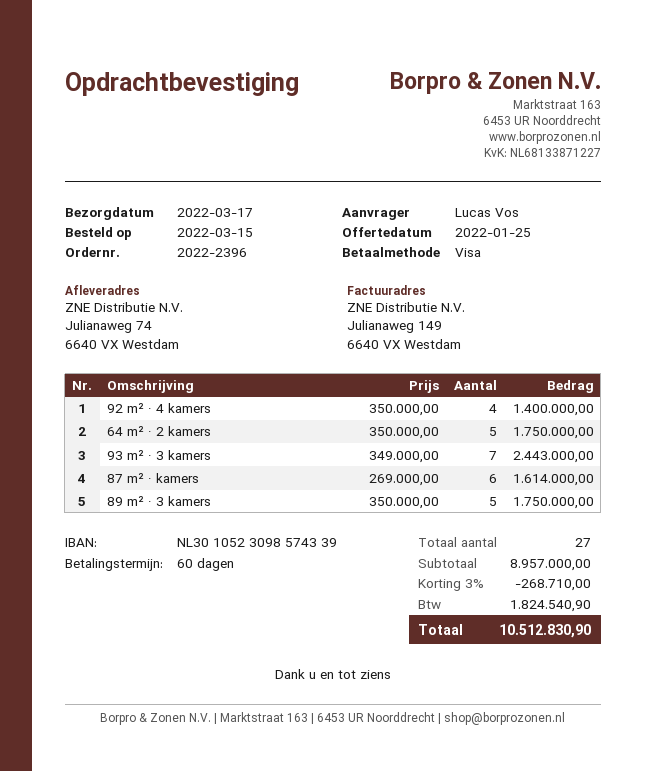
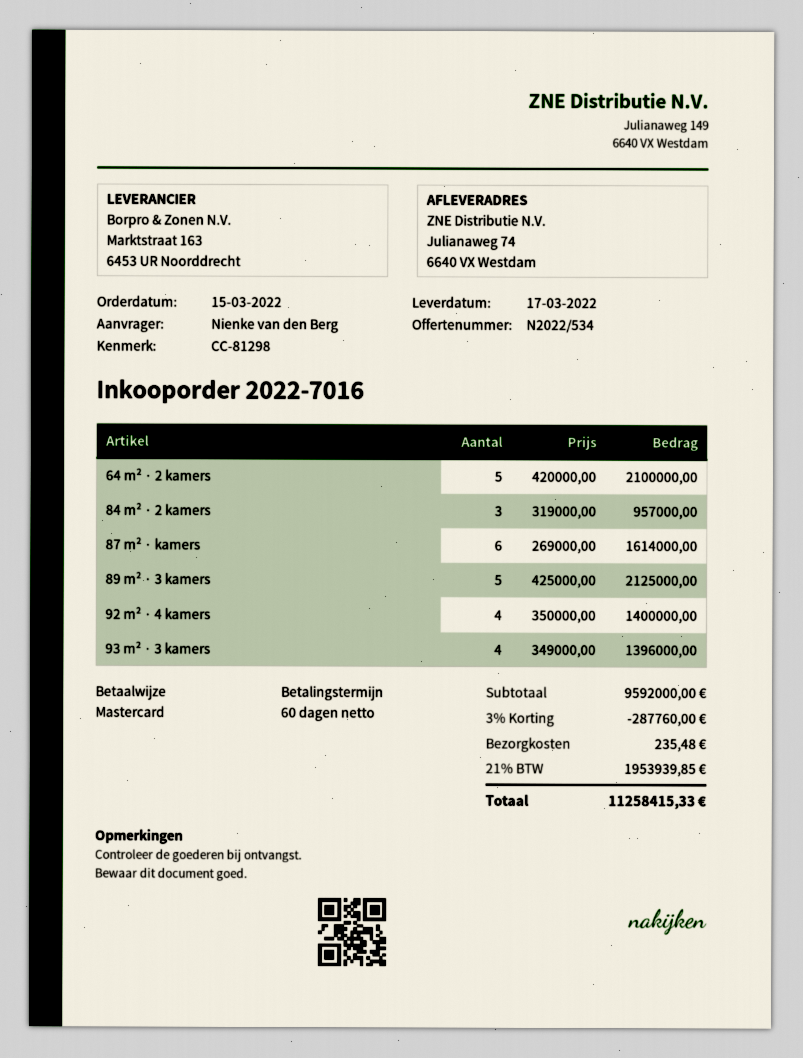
order number: 2022-2396 -> 2022-7016
ordered by: Lucas Vos -> Nienke van den Berg
payment method: Visa -> Mastercard
64 m² · 2 kamers: 5 x 350000.00 = 1750000.00 -> 5 x 420000.00 = 2100000.00
93 m² · 3 kamers: 7 x 349000.00 = 2443000.00 -> 4 x 349000.00 = 1396000.00
89 m² · 3 kamers: 5 x 350000.00 = 1750000.00 -> 5 x 425000.00 = 2125000.00
84 m² · 2 kamers: none -> 3 x 319000.00 = 957000.00
subtotal: 8957000.00 -> 9592000.00
discount: 3% = 268710.00 -> 3% = 287760.00
shipping: none -> 235.48
tax: 1824540.90 -> 1953939.85
total: 10512830.90 -> 11258415.33

